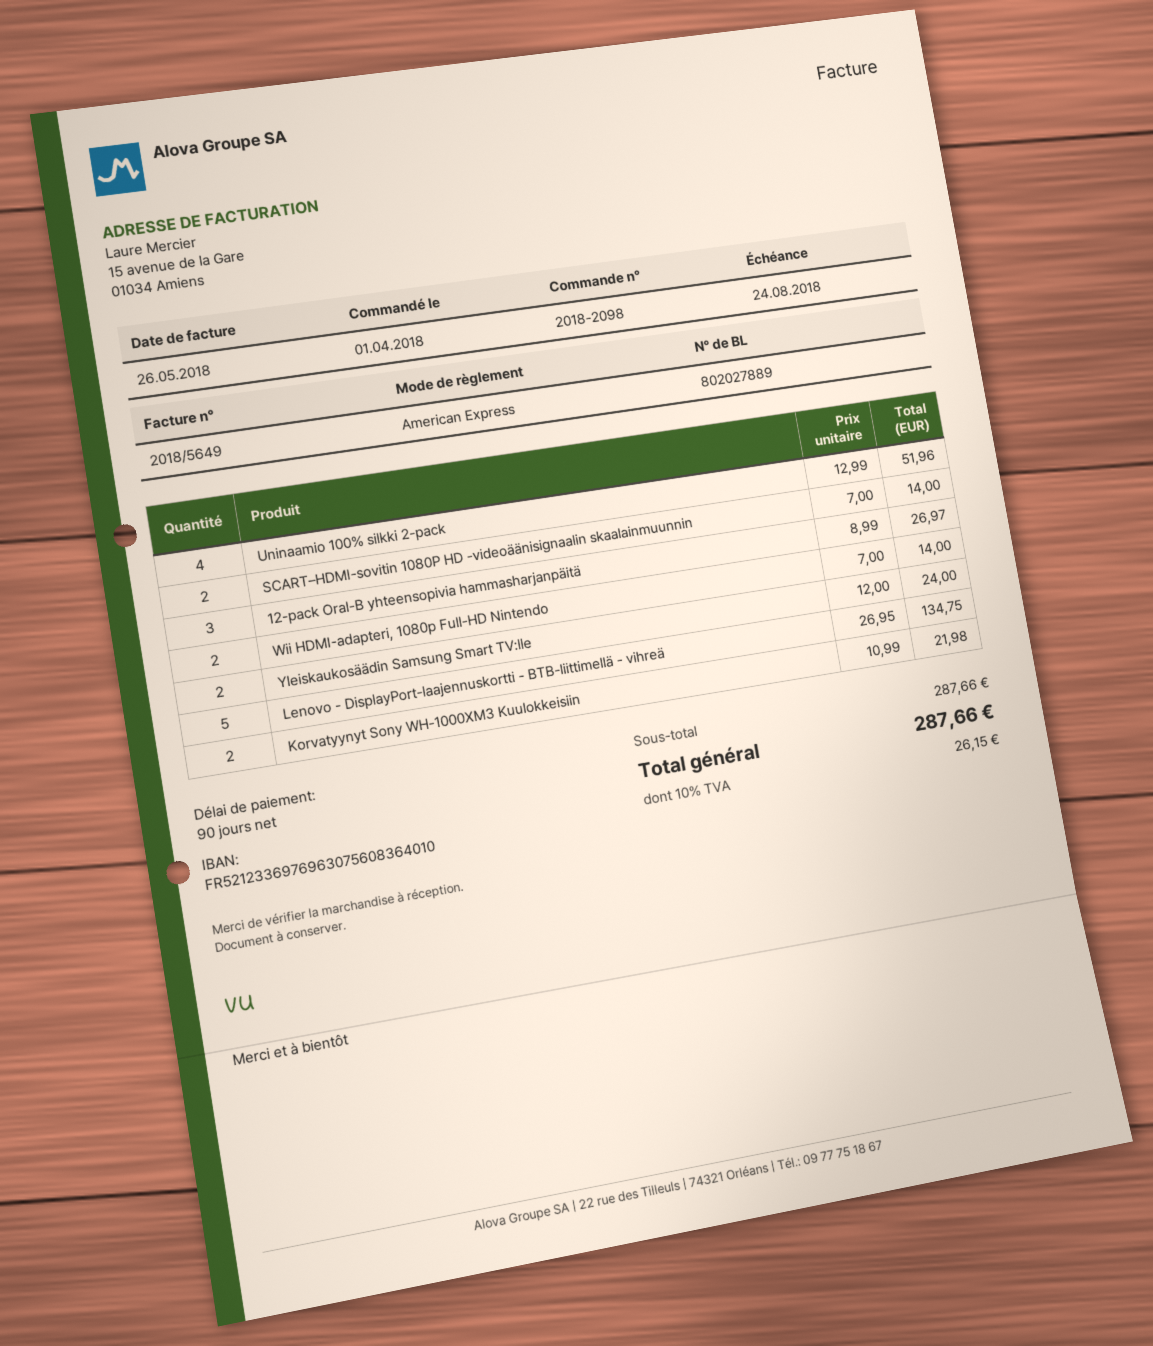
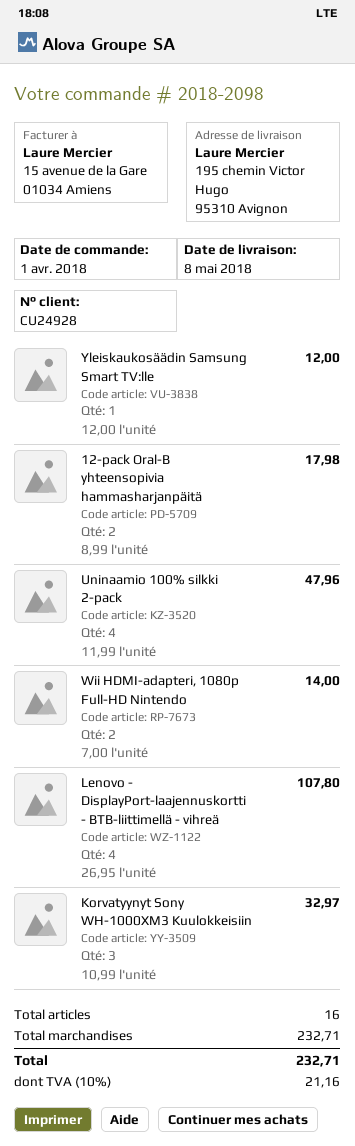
Uninaamio 100% silkki 2-pack: 4 x 12.99 = 51.96 -> 4 x 11.99 = 47.96
SCART–HDMI-sovitin 1080P HD -videoäänisignaalin skaalainmuunnin: 2 x 7.00 = 14.00 -> none
12-pack Oral-B yhteensopivia hammasharjanpäitä: 3 x 8.99 = 26.97 -> 2 x 8.99 = 17.98
Yleiskaukosäädin Samsung Smart TV:lle: 2 x 12.00 = 24.00 -> 1 x 12.00 = 12.00
Lenovo - DisplayPort-laajennuskortti - BTB-liittimellä - vihreä: 5 x 26.95 = 134.75 -> 4 x 26.95 = 107.80
Korvatyynyt Sony WH-1000XM3 Kuulokkeisiin: 2 x 10.99 = 21.98 -> 3 x 10.99 = 32.97
subtotal: 287.66 -> 232.71
tax: 10% = 26.15 -> 10% = 21.16
total: 287.66 -> 232.71

